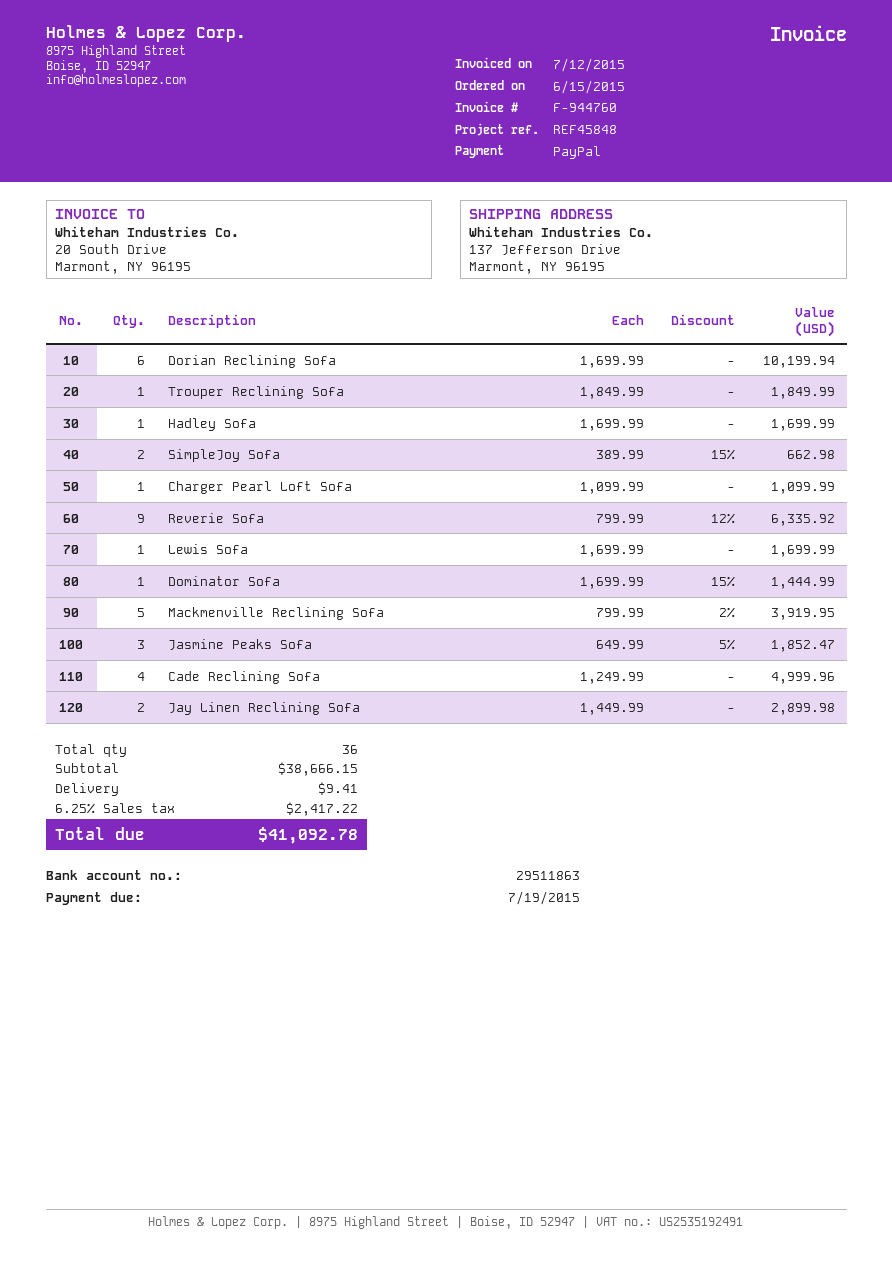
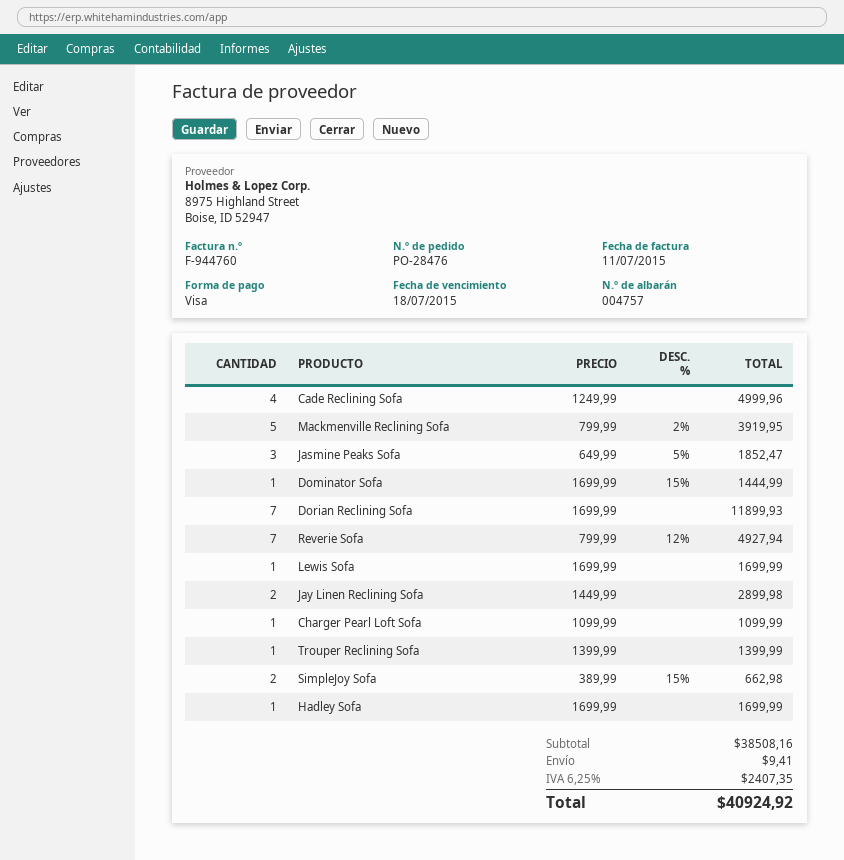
invoice date: 2015-07-12 -> 2015-07-11
due date: 2015-07-19 -> 2015-07-18
payment method: PayPal -> Visa
Dorian Reclining Sofa: 6 x 1699.99 = 10199.94 -> 7 x 1699.99 = 11899.93
Trouper Reclining Sofa: 1 x 1849.99 = 1849.99 -> 1 x 1399.99 = 1399.99
Reverie Sofa: 9 x 799.99 - 12% = 6335.92 -> 7 x 799.99 - 12% = 4927.94
subtotal: 38666.15 -> 38508.16
tax: 6.25% = 2417.22 -> 6.25% = 2407.35
total: 41092.78 -> 40924.92

